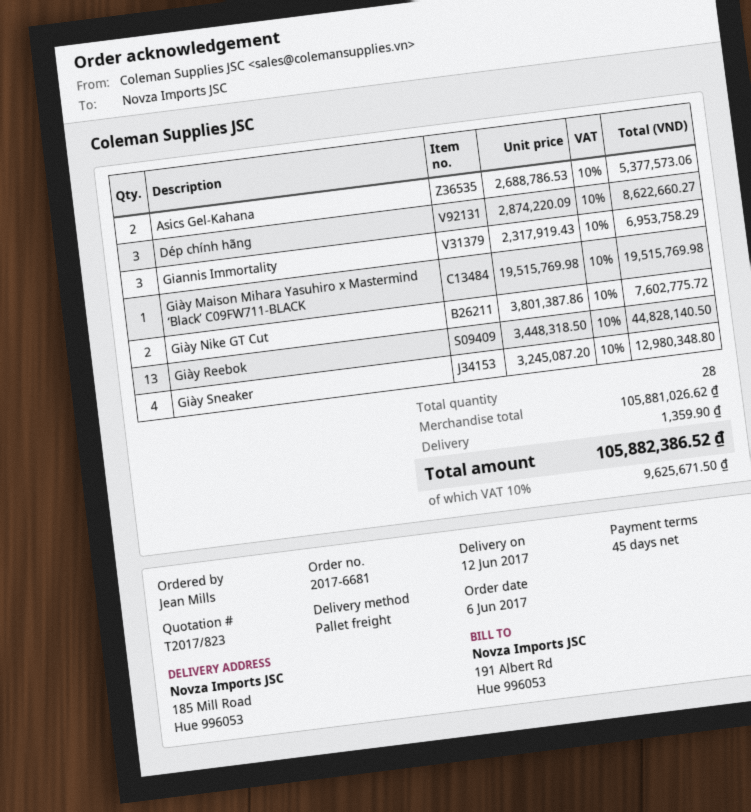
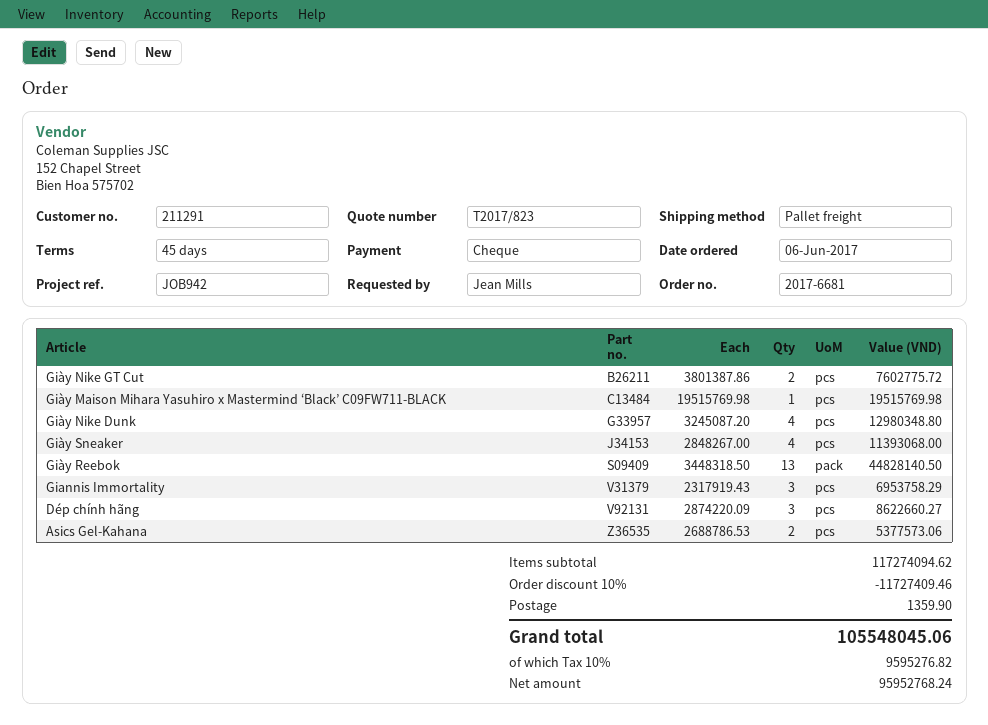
Giày Sneaker: 4 x 3245087.20 = 12980348.80 -> 4 x 2848267.00 = 11393068.00
Giày Nike Dunk: none -> 4 x 3245087.20 = 12980348.80
subtotal: 105881026.62 -> 117274094.62
discount: none -> 10% = 11727409.46
tax: 10% = 9625671.50 -> 10% = 9595276.82
total: 105882386.52 -> 105548045.06

